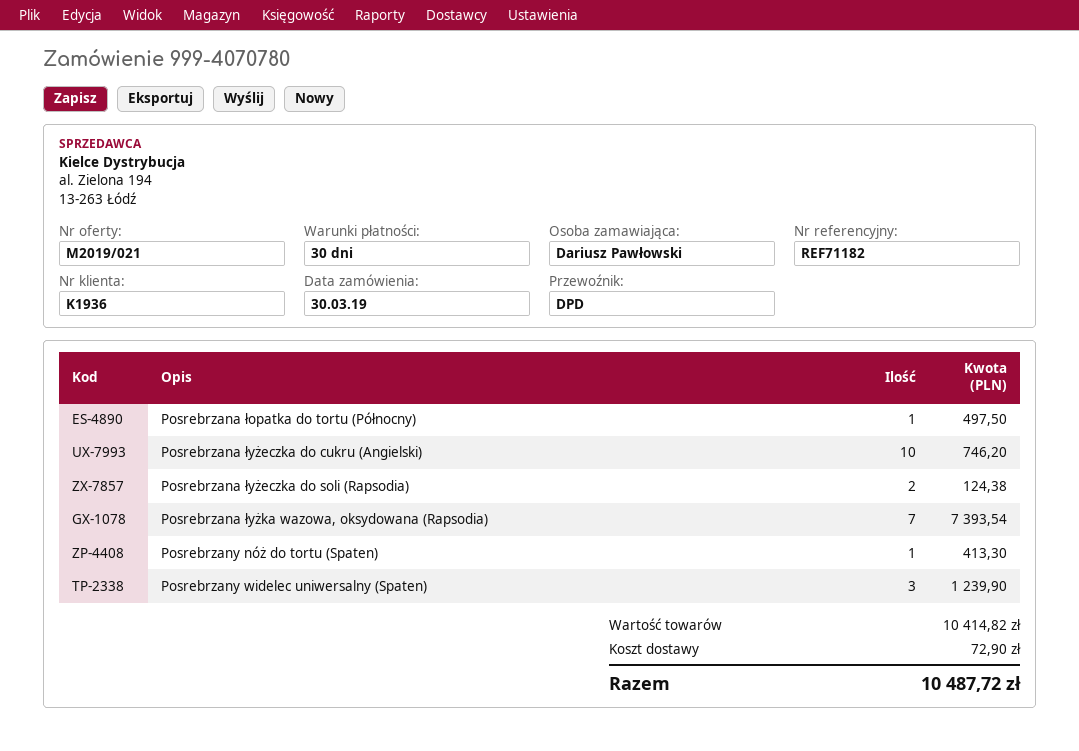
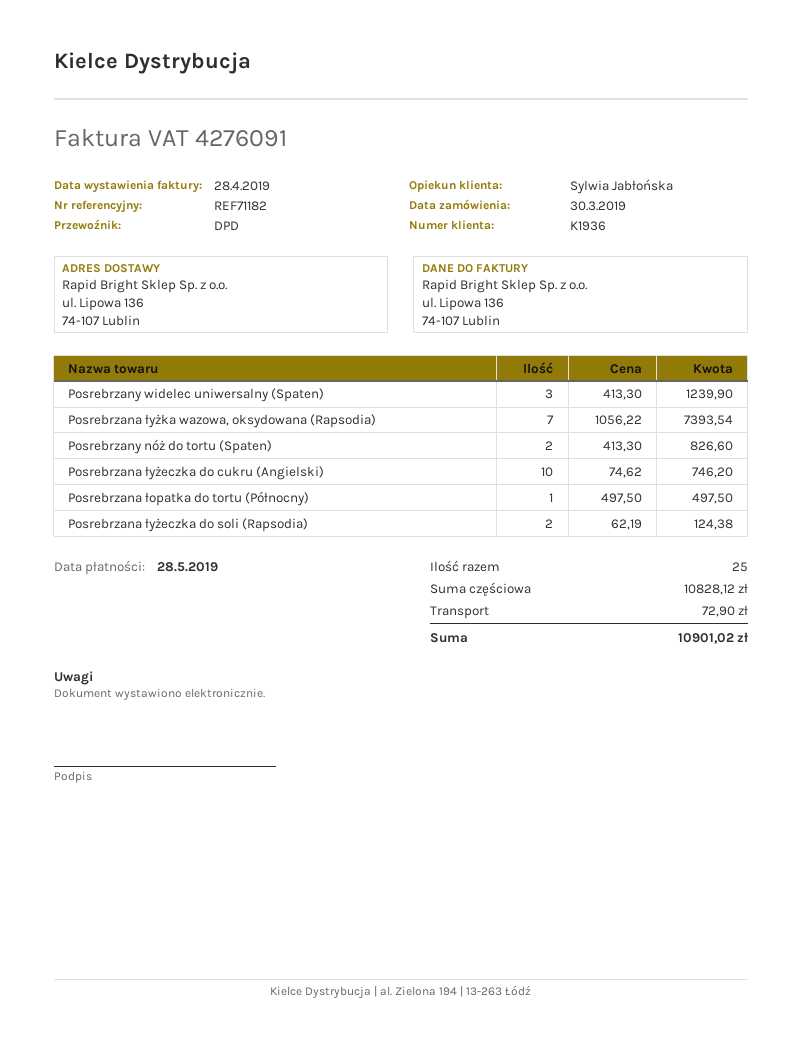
Posrebrzany nóż do tortu (Spaten): 1 for 413.30 -> 2 for 826.60
subtotal: 10414.82 -> 10828.12
total: 10487.72 -> 10901.02

